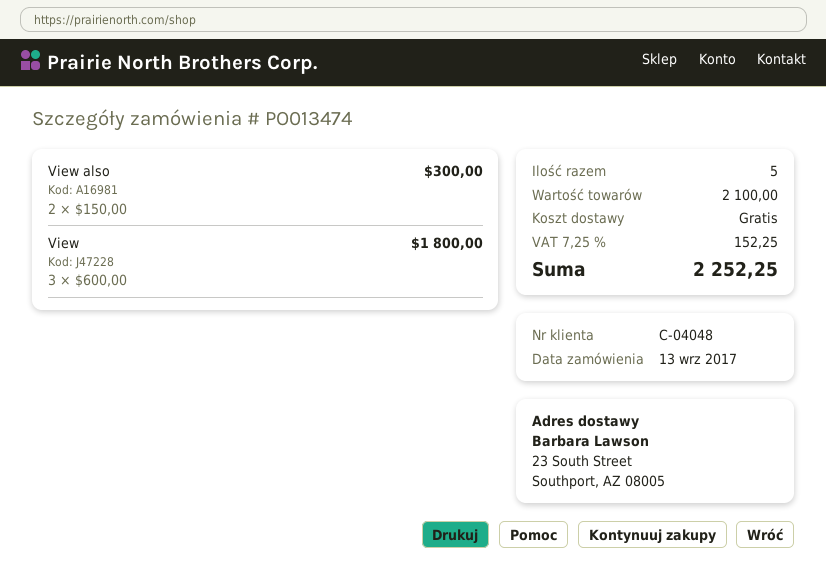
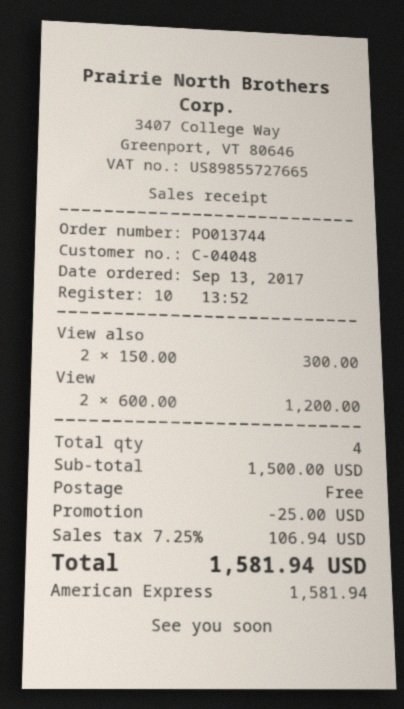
order number: PO013474 -> PO013744
View: 3 x 600.00 = 1800.00 -> 2 x 600.00 = 1200.00
total quantity: 5 -> 4
subtotal: 2100.00 -> 1500.00
discount: none -> 25.00
tax: 7.25% = 152.25 -> 7.25% = 106.94
total: 2252.25 -> 1581.94

